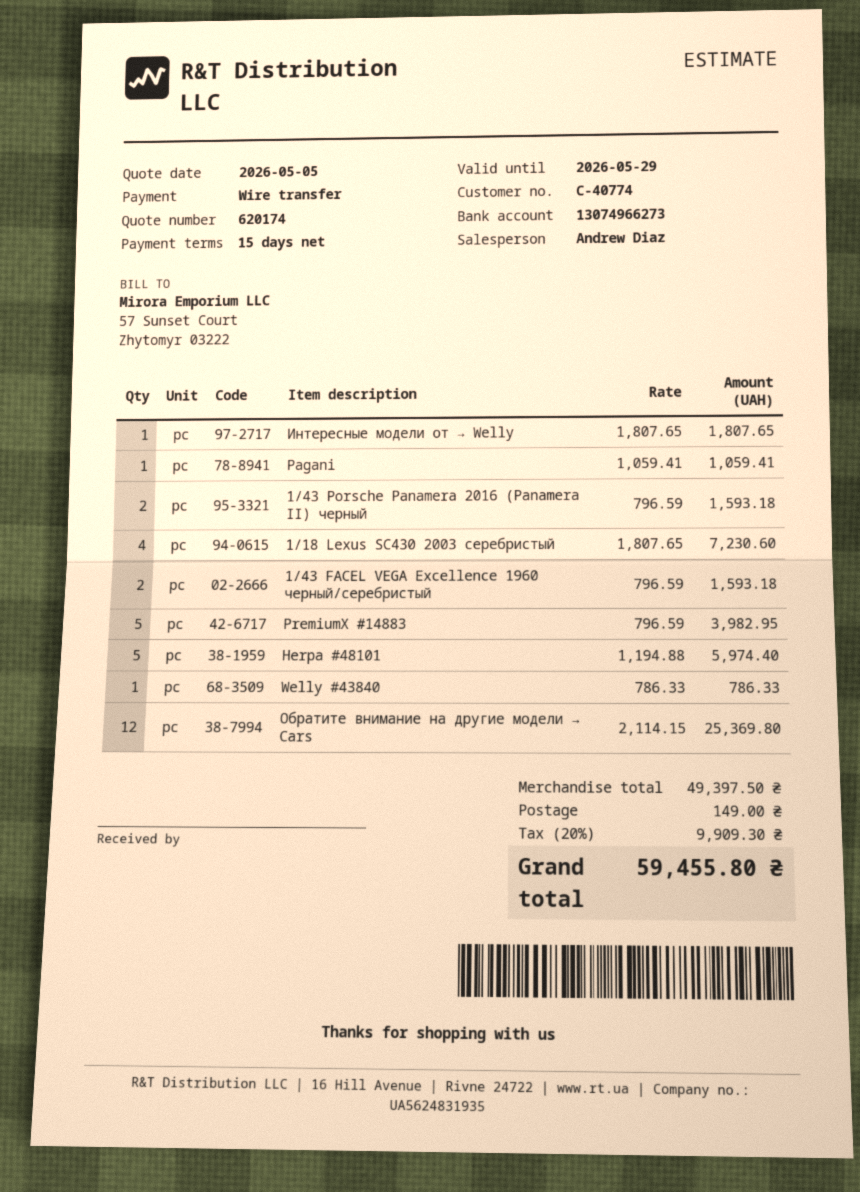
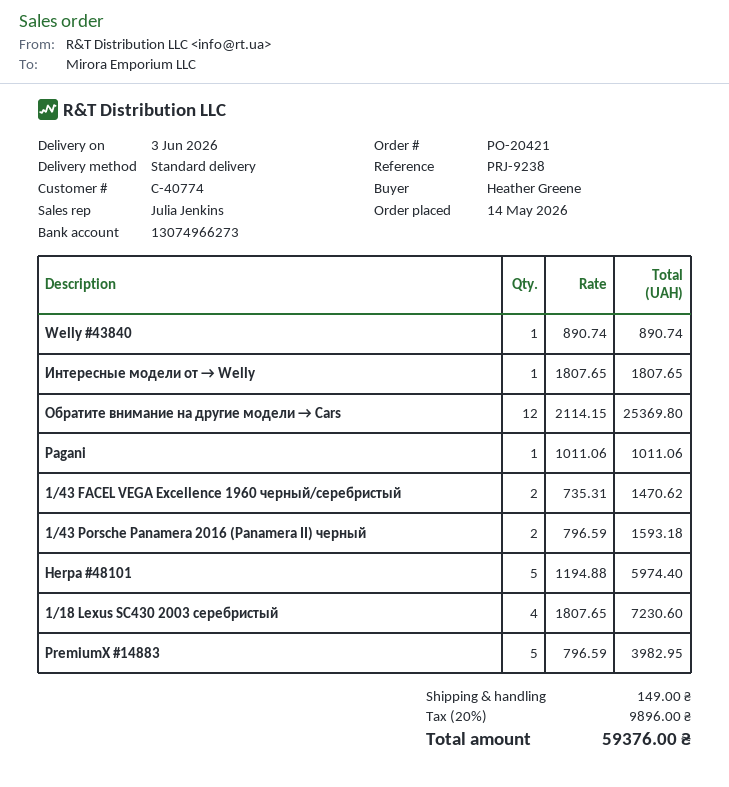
sales rep: Andrew Diaz -> Julia Jenkins
Pagani: 1 x 1059.41 = 1059.41 -> 1 x 1011.06 = 1011.06
1/43 FACEL VEGA Excellence 1960 черный/серебристый: 2 x 796.59 = 1593.18 -> 2 x 735.31 = 1470.62
Welly #43840: 1 x 786.33 = 786.33 -> 1 x 890.74 = 890.74
tax: 20% = 9909.30 -> 20% = 9896.00
total: 59455.80 -> 59376.00

